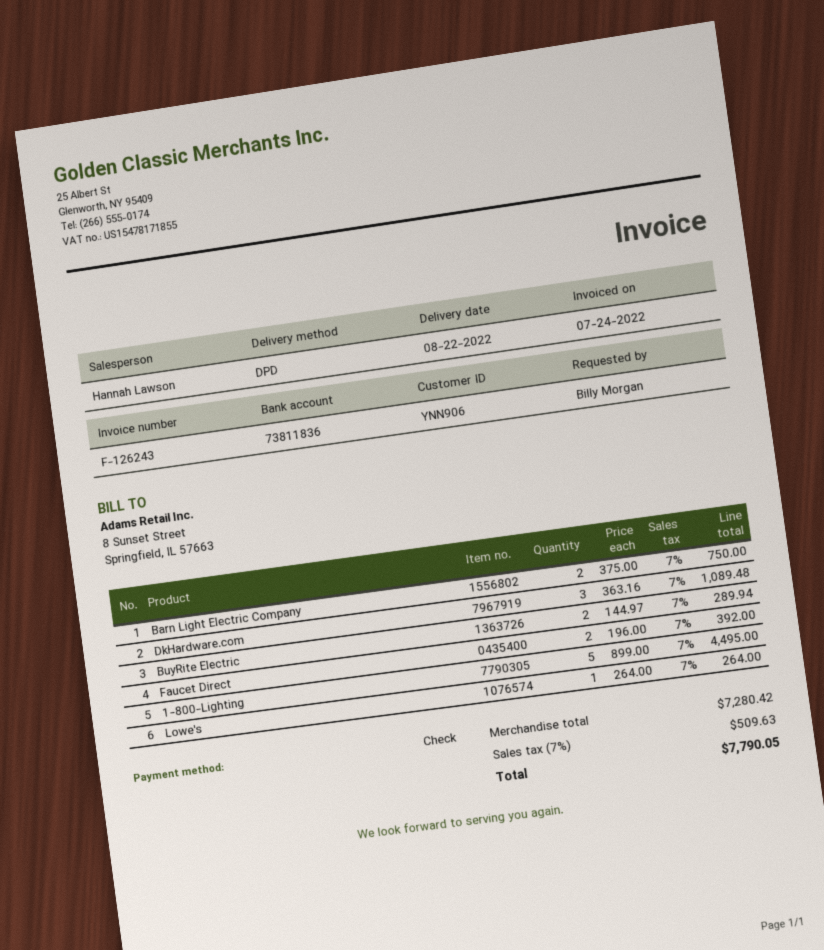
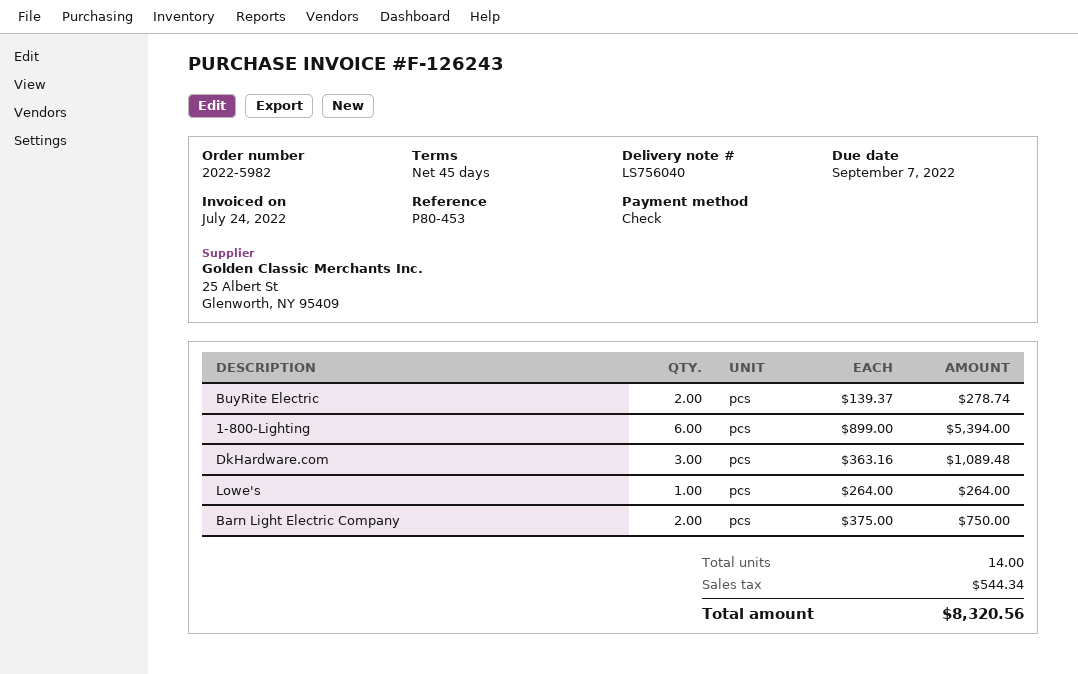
BuyRite Electric: 2 x 144.97 = 289.94 -> 2 x 139.37 = 278.74
Faucet Direct: 2 x 196.00 = 392.00 -> none
1-800-Lighting: 5 x 899.00 = 4495.00 -> 6 x 899.00 = 5394.00
tax: 509.63 -> 544.34
total: 7790.05 -> 8320.56

